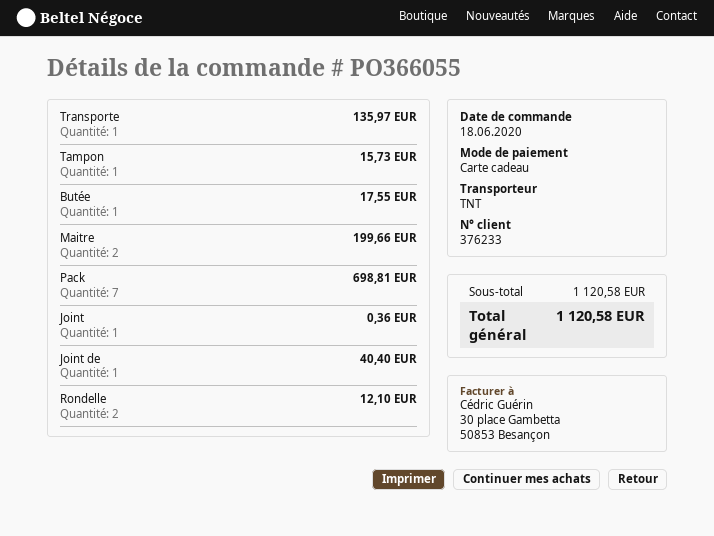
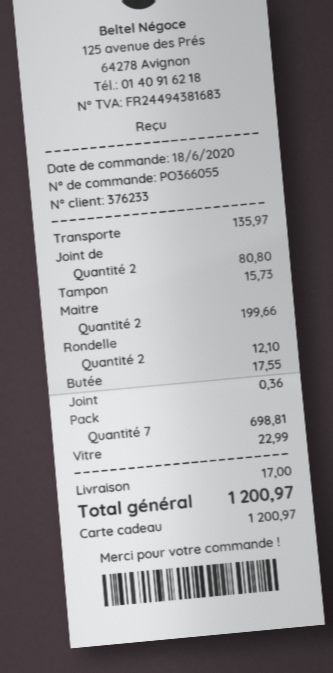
Joint de: 1 for 40.40 -> 2 for 80.80
Vitre: none -> 1 for 22.99
shipping: none -> 17.00
total: 1120.58 -> 1200.97

